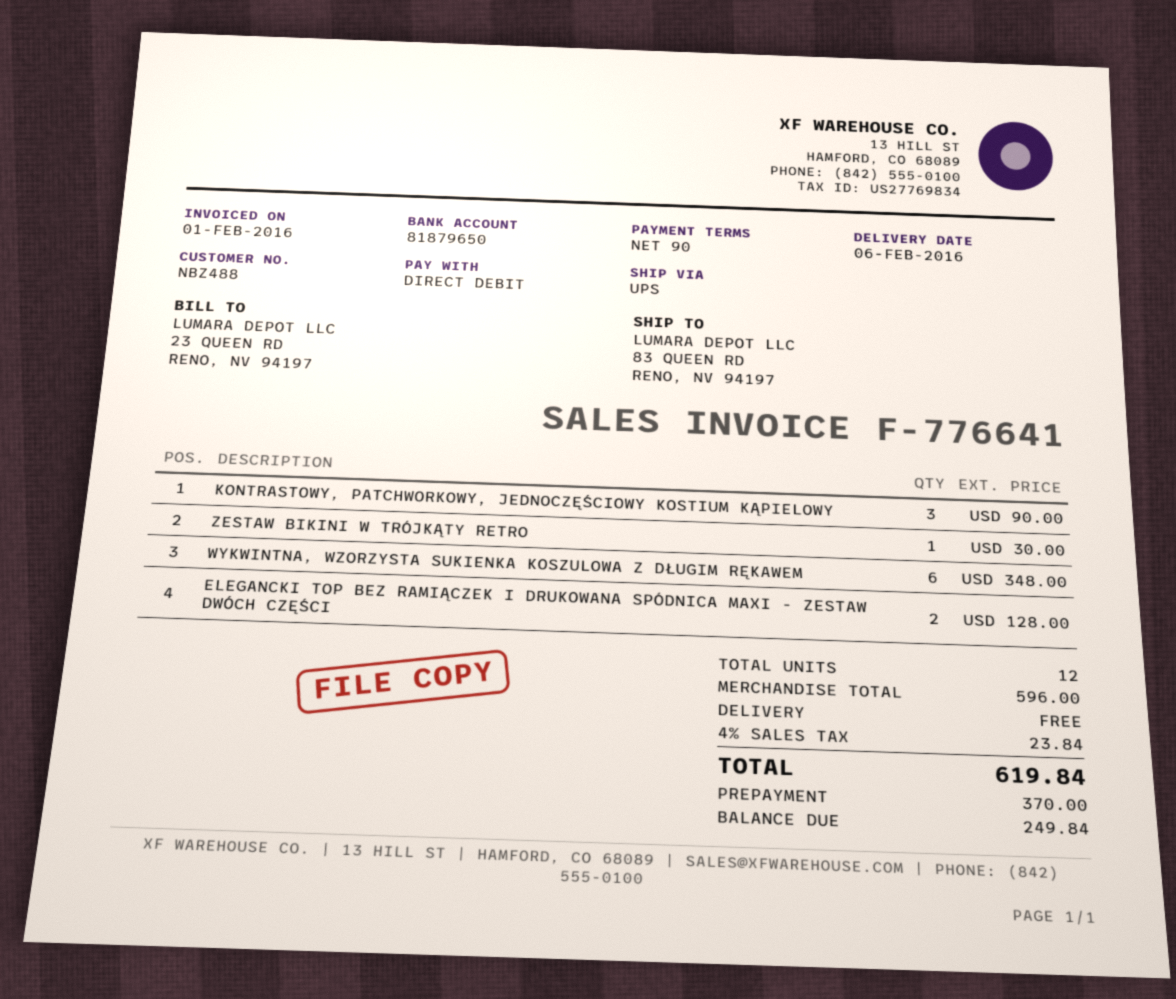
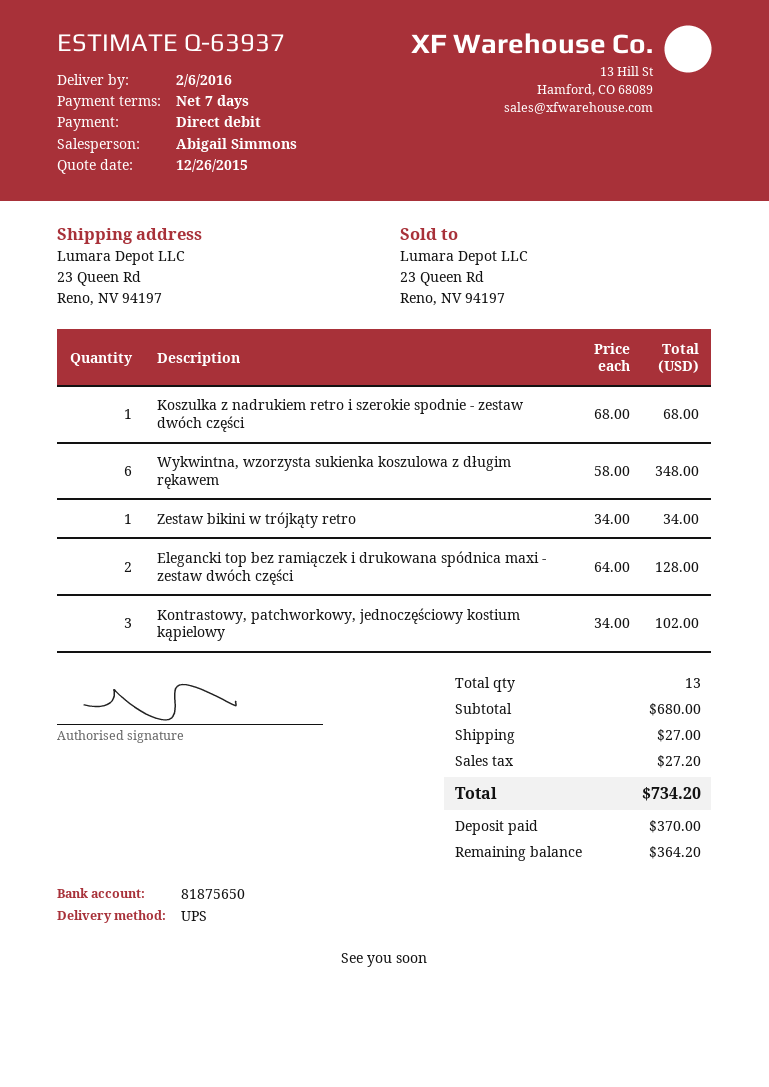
payment terms: 90 days -> 7 days
bank account: 81879650 -> 81875650
ship to: 83 QUEEN RD, RENO, NV 94197 -> 23 Queen Rd, Reno, NV 94197
KONTRASTOWY, PATCHWORKOWY, JEDNOCZĘŚCIOWY KOSTIUM KĄPIELOWY: 3 for 90.00 -> 3 for 102.00
ZESTAW BIKINI W TRÓJKĄTY RETRO: 1 for 30.00 -> 1 for 34.00
Koszulka z nadrukiem retro i szerokie spodnie - zestaw dwóch części: none -> 1 for 68.00
total quantity: 12 -> 13
subtotal: 596.00 -> 680.00
shipping: 0.00 -> 27.00
tax: 23.84 -> 27.20
total: 619.84 -> 734.20
balance: 249.84 -> 364.20

